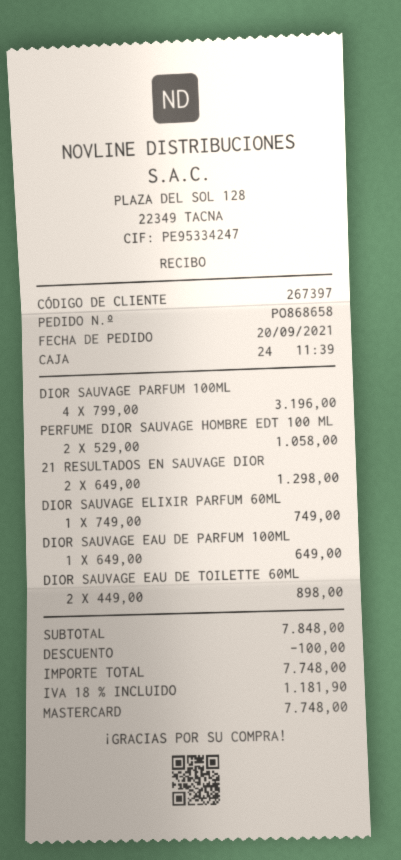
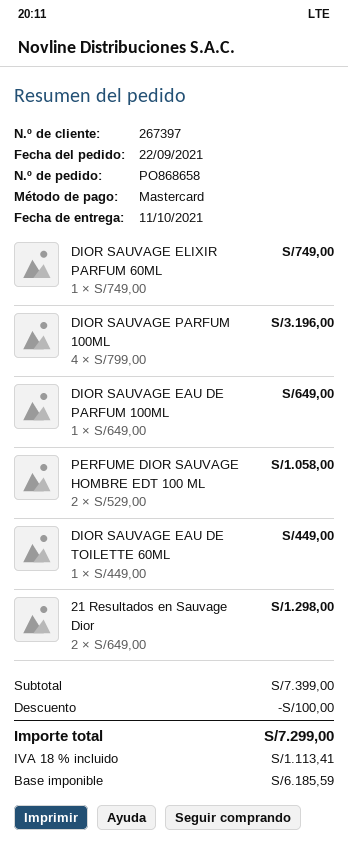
order date: 2021-09-20 -> 2021-09-22
DIOR SAUVAGE EAU DE TOILETTE 60ML: 2 x 449.00 = 898.00 -> 1 x 449.00 = 449.00
subtotal: 7848.00 -> 7399.00
tax: 18% = 1181.90 -> 18% = 1113.41
total: 7748.00 -> 7299.00

